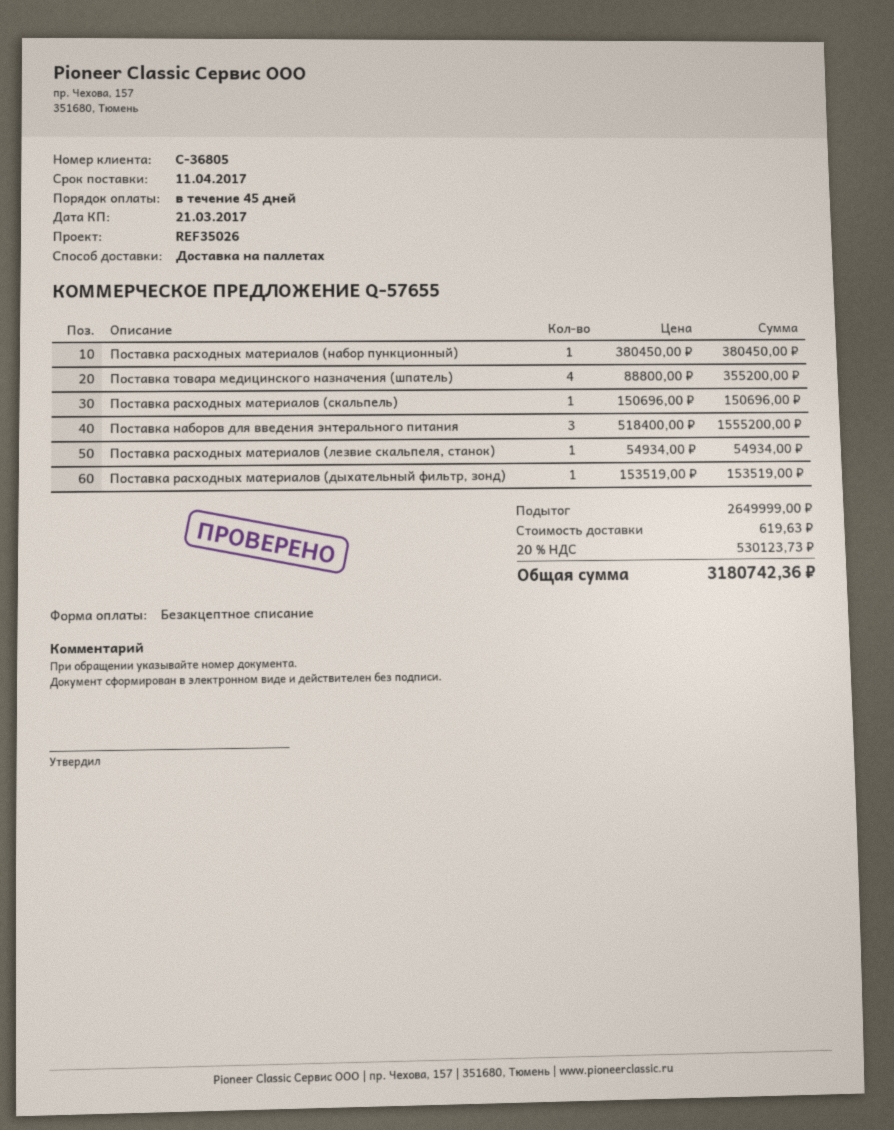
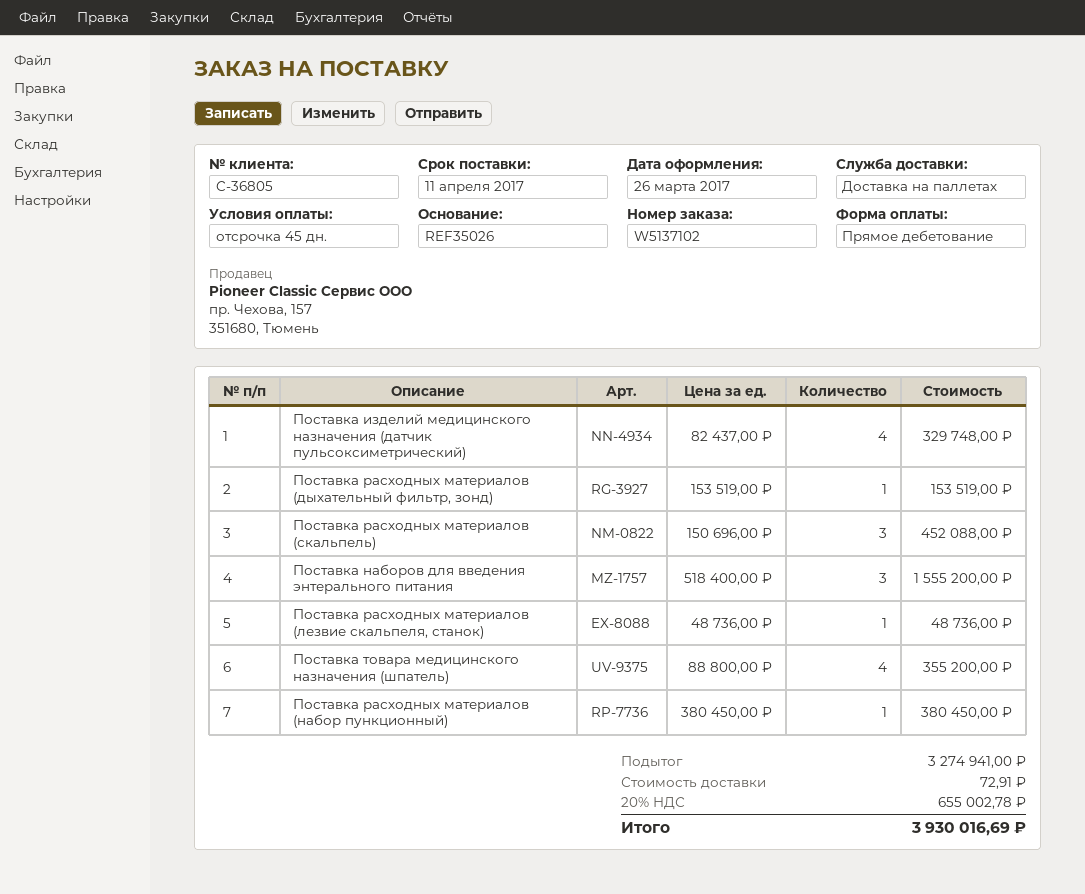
Поставка расходных материалов (скальпель): 1 x 150696.00 = 150696.00 -> 3 x 150696.00 = 452088.00
Поставка расходных материалов (лезвие скальпеля, станок): 1 x 54934.00 = 54934.00 -> 1 x 48736.00 = 48736.00
Поставка изделий медицинского назначения (датчик пульсоксиметрический): none -> 4 x 82437.00 = 329748.00
subtotal: 2649999.00 -> 3274941.00
shipping: 619.63 -> 72.91
tax: 20% = 530123.73 -> 20% = 655002.78
total: 3180742.36 -> 3930016.69

